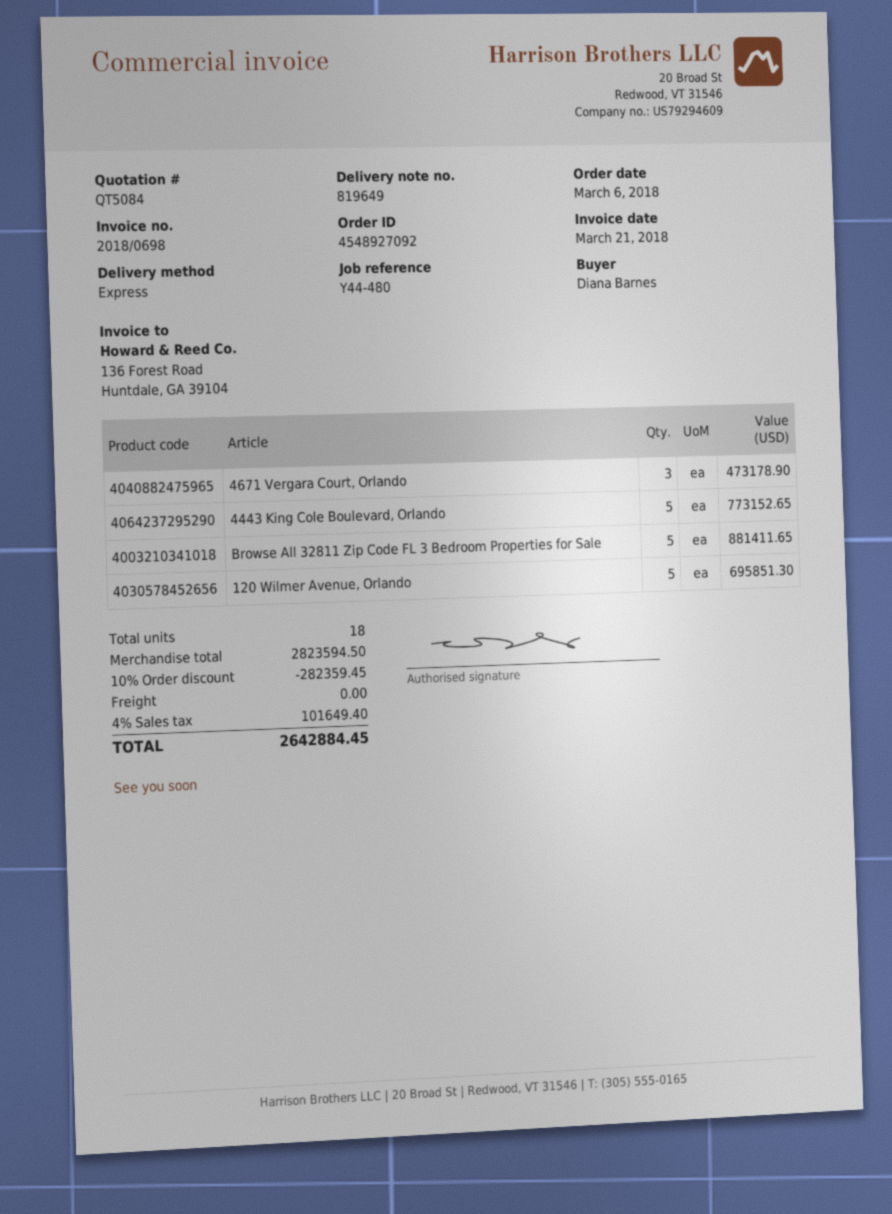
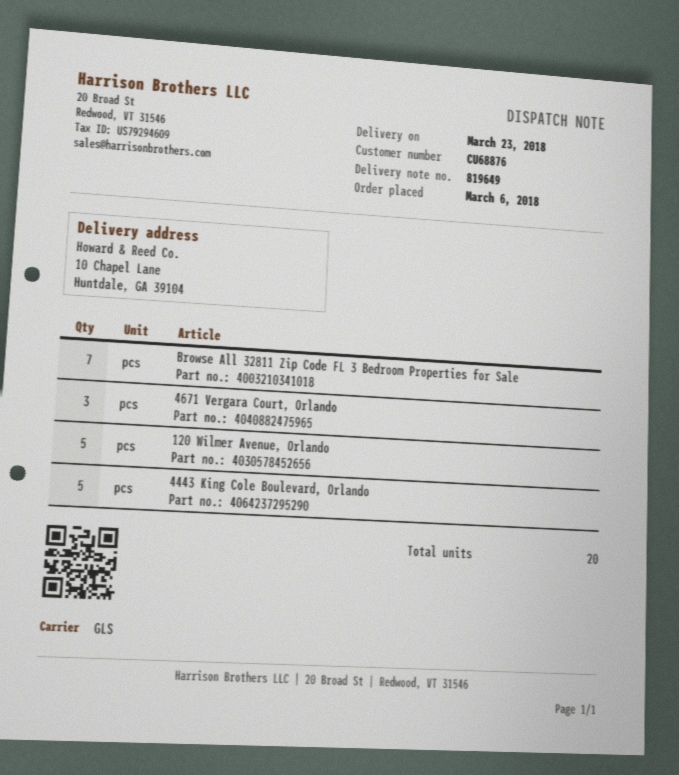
shipping method: express -> GLS
Browse All 32811 Zip Code FL 3 Bedroom Properties for Sale: 5 -> 7
total quantity: 18 -> 20

